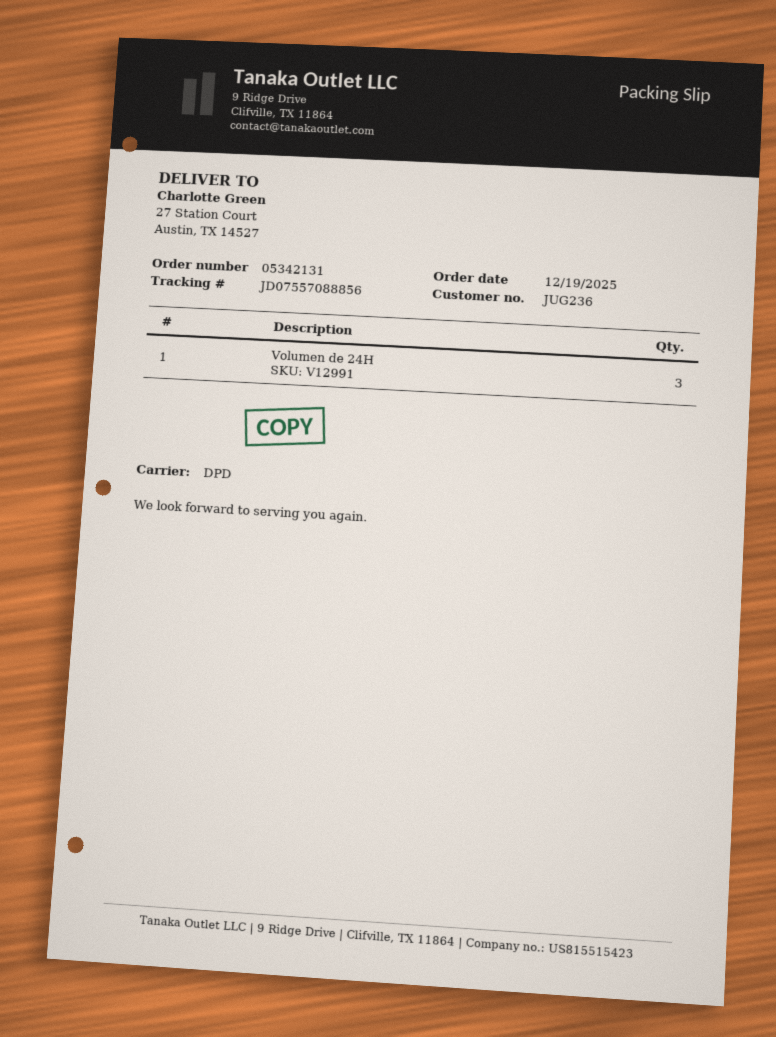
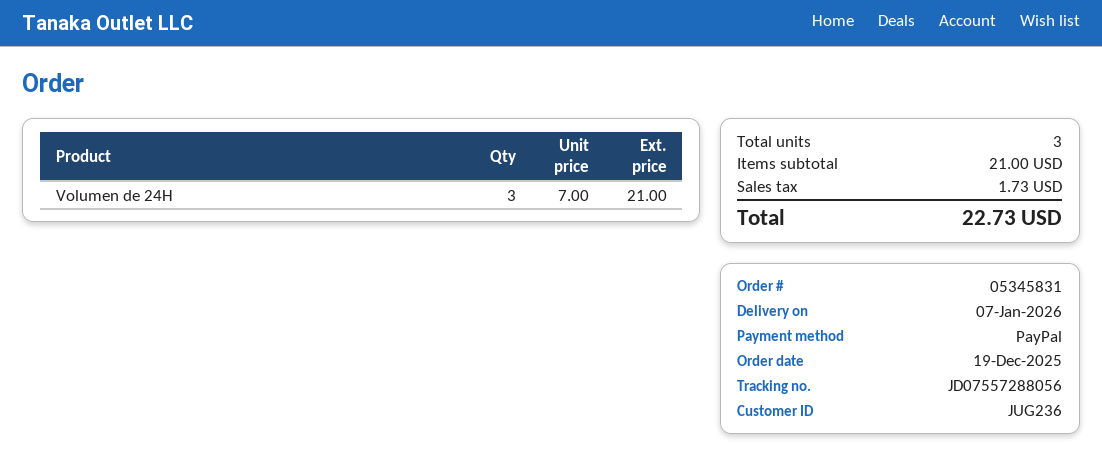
order number: 05342131 -> 05345831
tracking number: JD07557088856 -> JD07557288056

